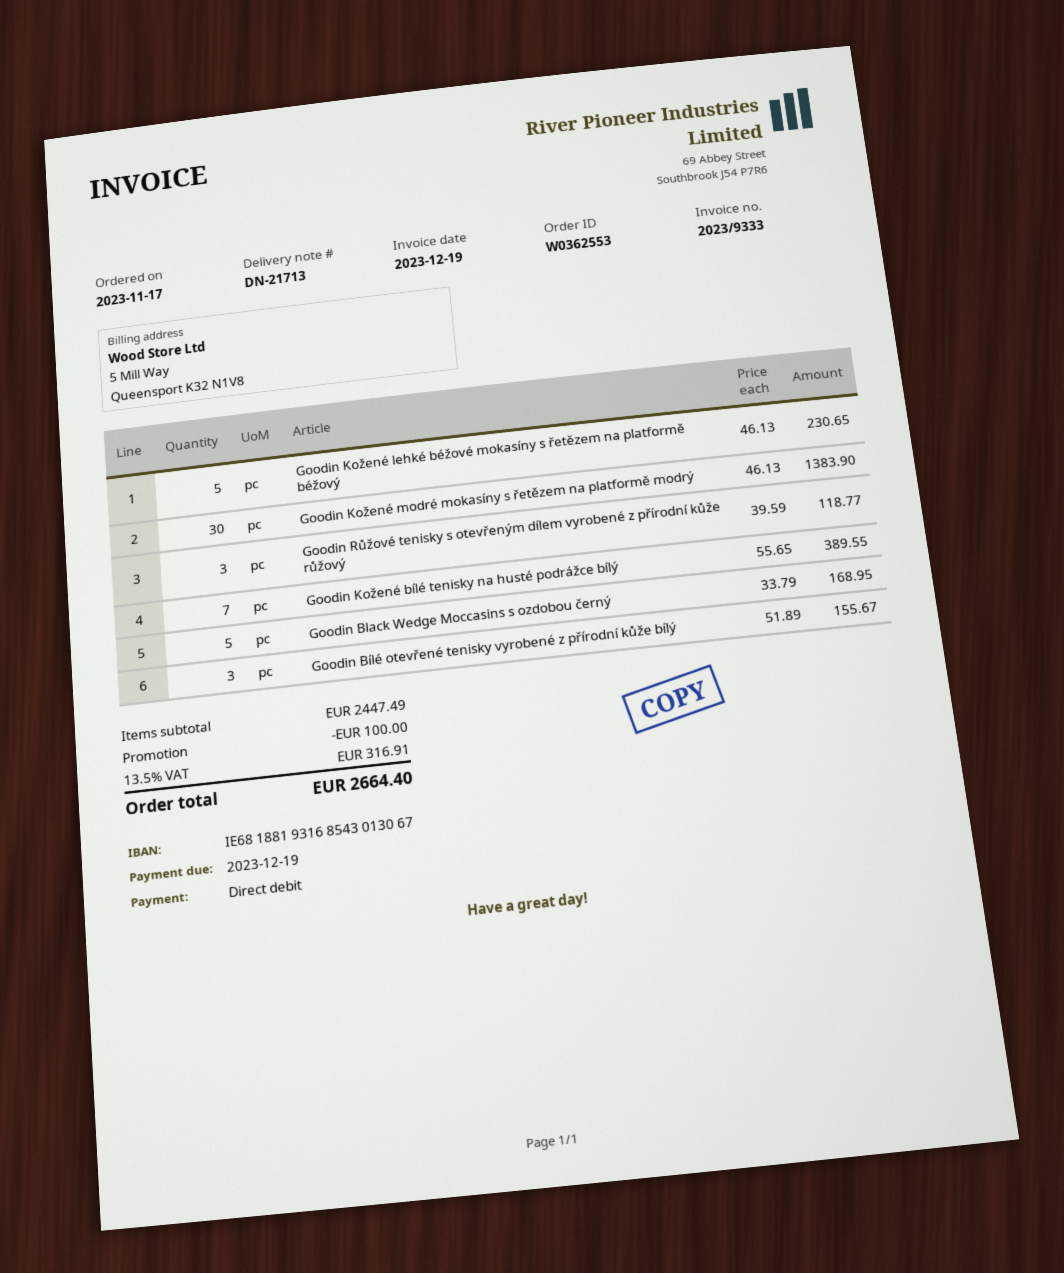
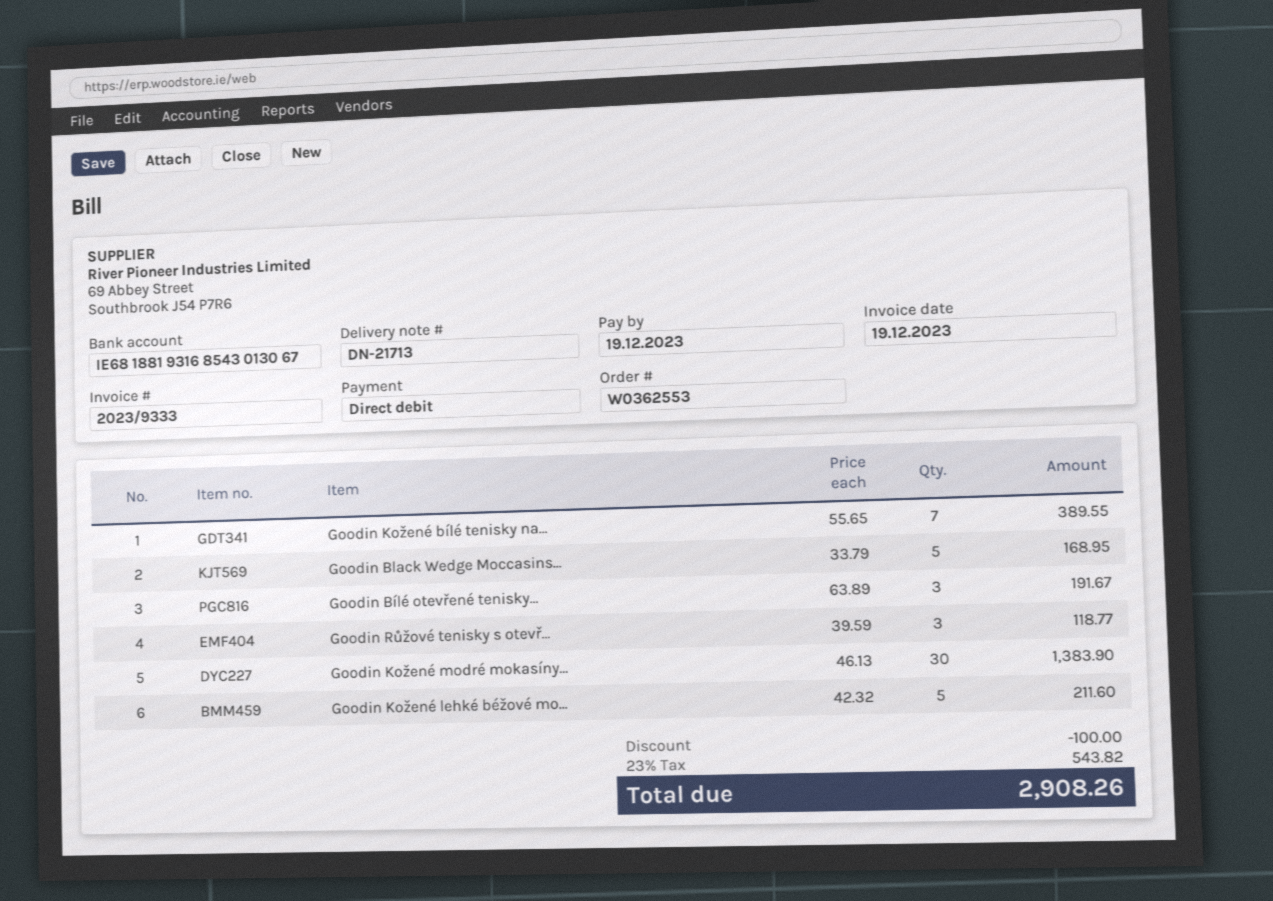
Goodin Kožené lehké béžové mokasíny s řetězem na platformě béžový: 5 x 46.13 = 230.65 -> 5 x 42.32 = 211.60
Goodin Bílé otevřené tenisky vyrobené z přírodní kůže bílý: 3 x 51.89 = 155.67 -> 3 x 63.89 = 191.67
tax: 13.5% = 316.91 -> 23% = 543.82
total: 2664.40 -> 2908.26

